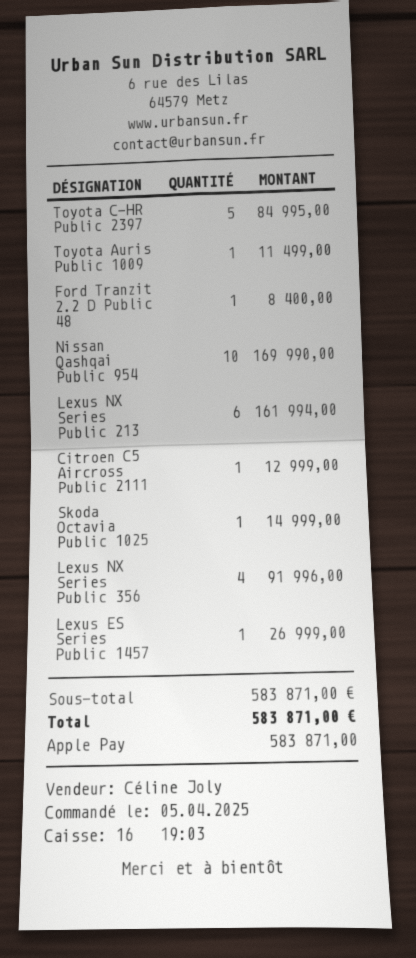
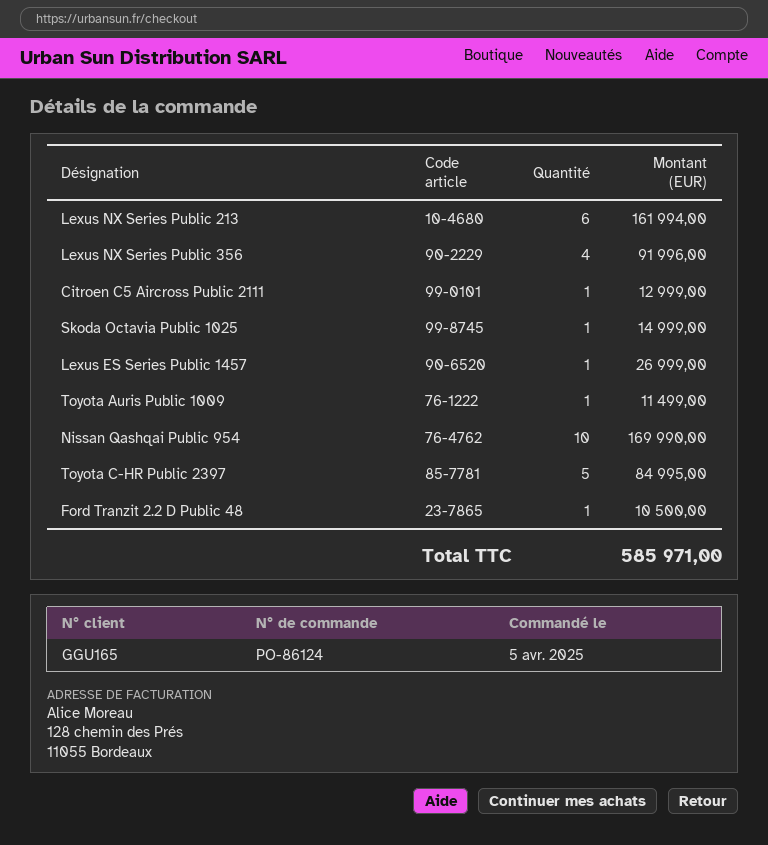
Ford Tranzit 2.2 D Public 48: 1 for 8400.00 -> 1 for 10500.00
total: 583871.00 -> 585971.00

